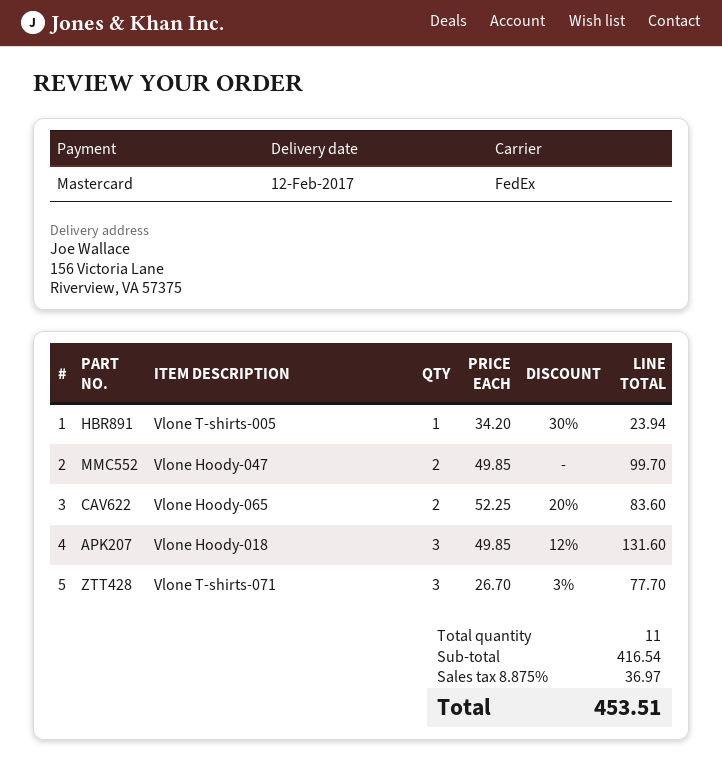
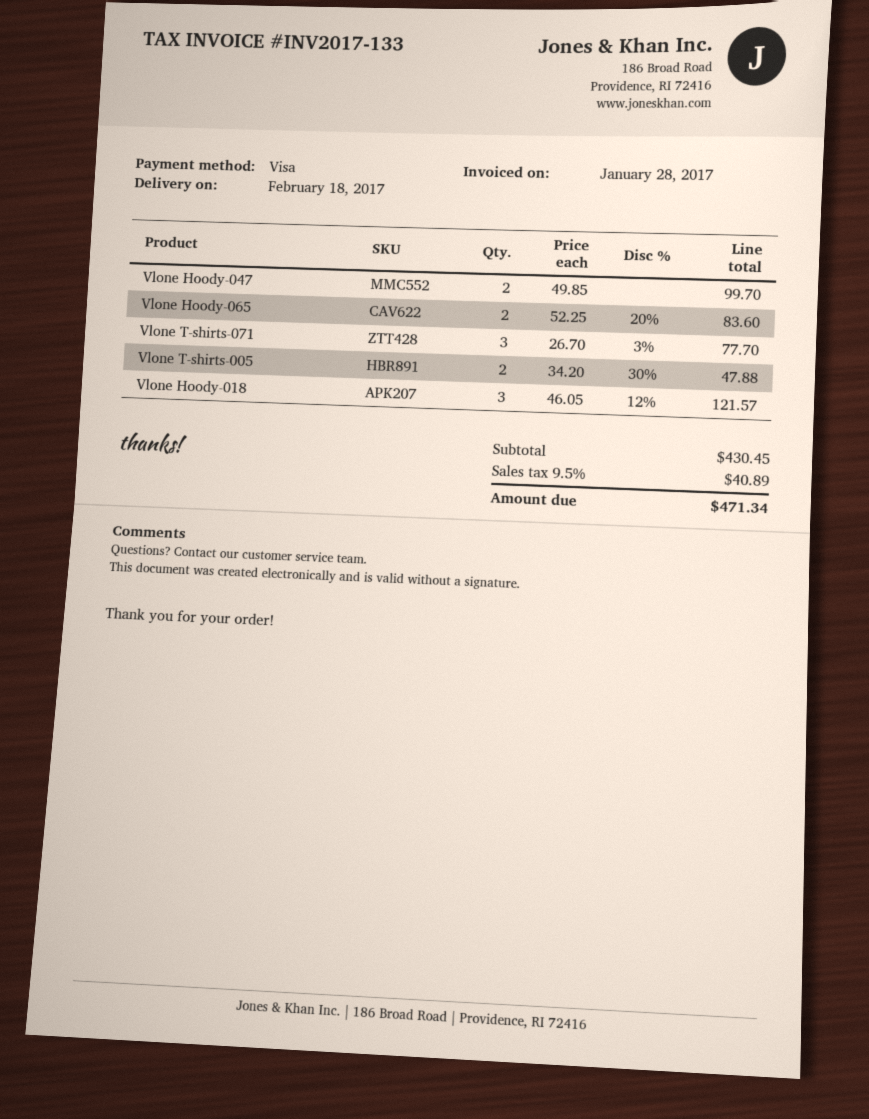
delivery date: 2017-02-12 -> 2017-02-18
payment method: Mastercard -> Visa
Vlone T-shirts-005: 1 x 34.20 - 30% = 23.94 -> 2 x 34.20 - 30% = 47.88
Vlone Hoody-018: 3 x 49.85 - 12% = 131.60 -> 3 x 46.05 - 12% = 121.57
subtotal: 416.54 -> 430.45
tax: 8.875% = 36.97 -> 9.5% = 40.89
total: 453.51 -> 471.34

